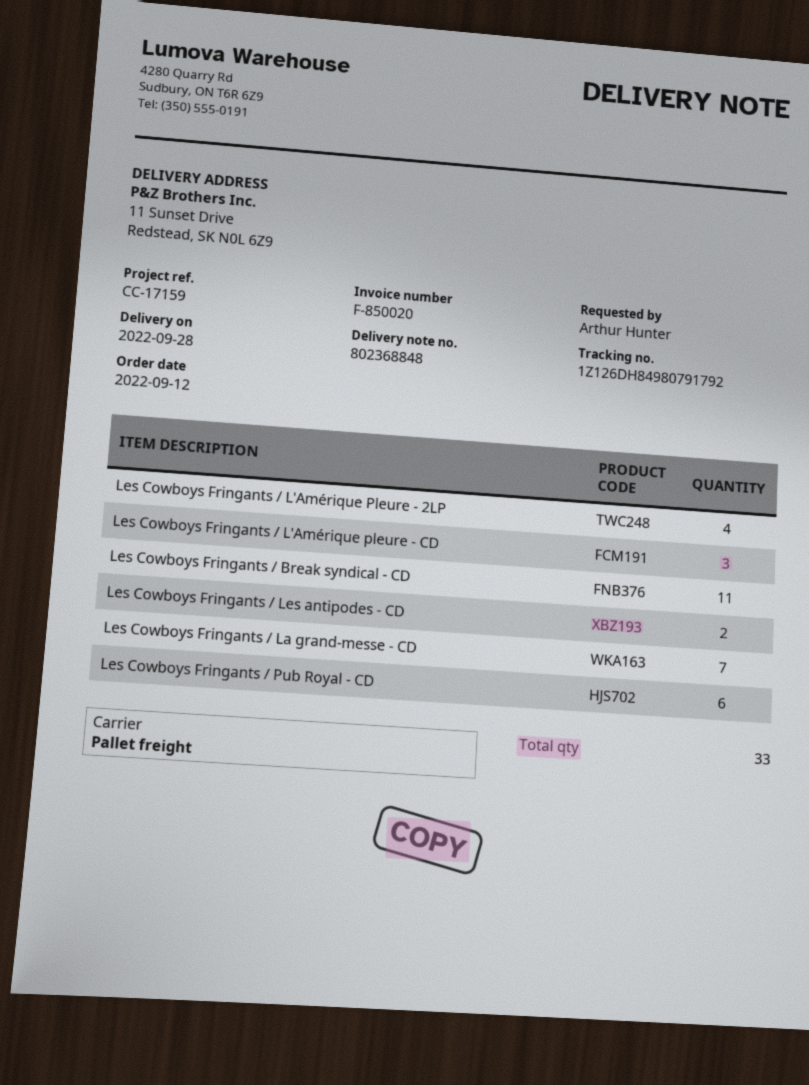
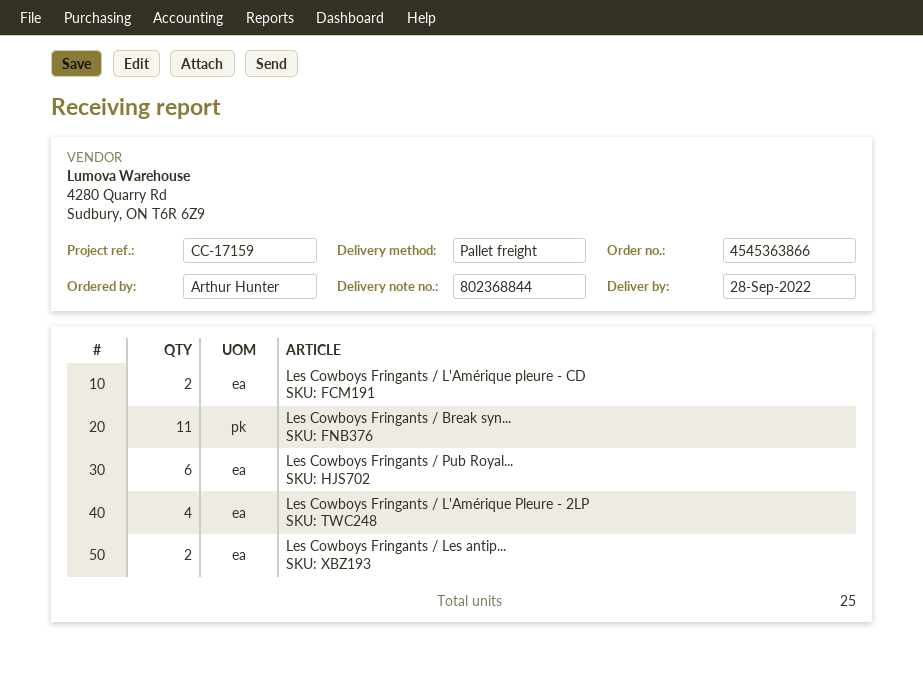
delivery note number: 802368848 -> 802368844
Les Cowboys Fringants / L'Amérique pleure - CD: 3 -> 2
Les Cowboys Fringants / La grand-messe - CD: 7 -> none
total quantity: 33 -> 25

